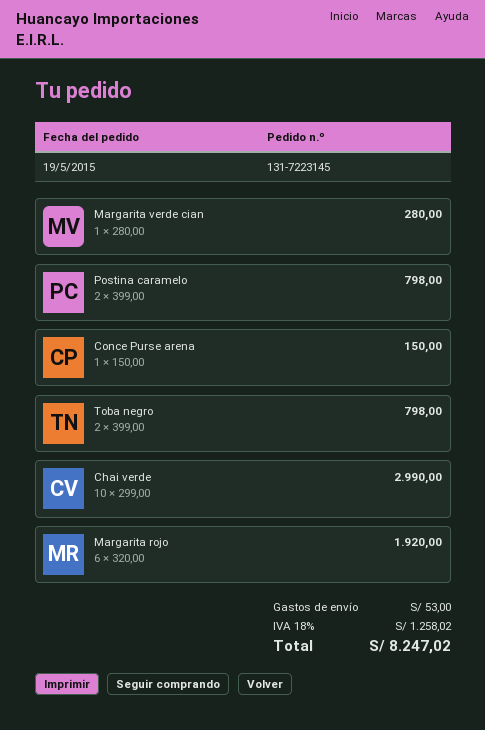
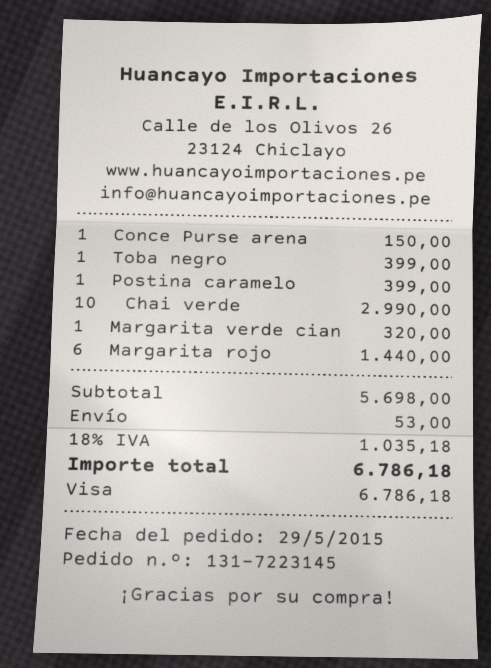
order date: 2015-05-19 -> 2015-05-29
Margarita verde cian: 1 for 280.00 -> 1 for 320.00
Postina caramelo: 2 for 798.00 -> 1 for 399.00
Toba negro: 2 for 798.00 -> 1 for 399.00
Margarita rojo: 6 for 1920.00 -> 6 for 1440.00
tax: 18% = 1258.02 -> 18% = 1035.18
total: 8247.02 -> 6786.18

